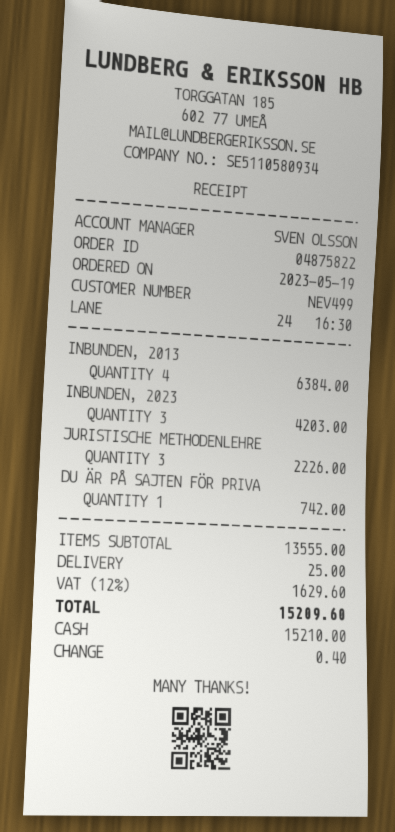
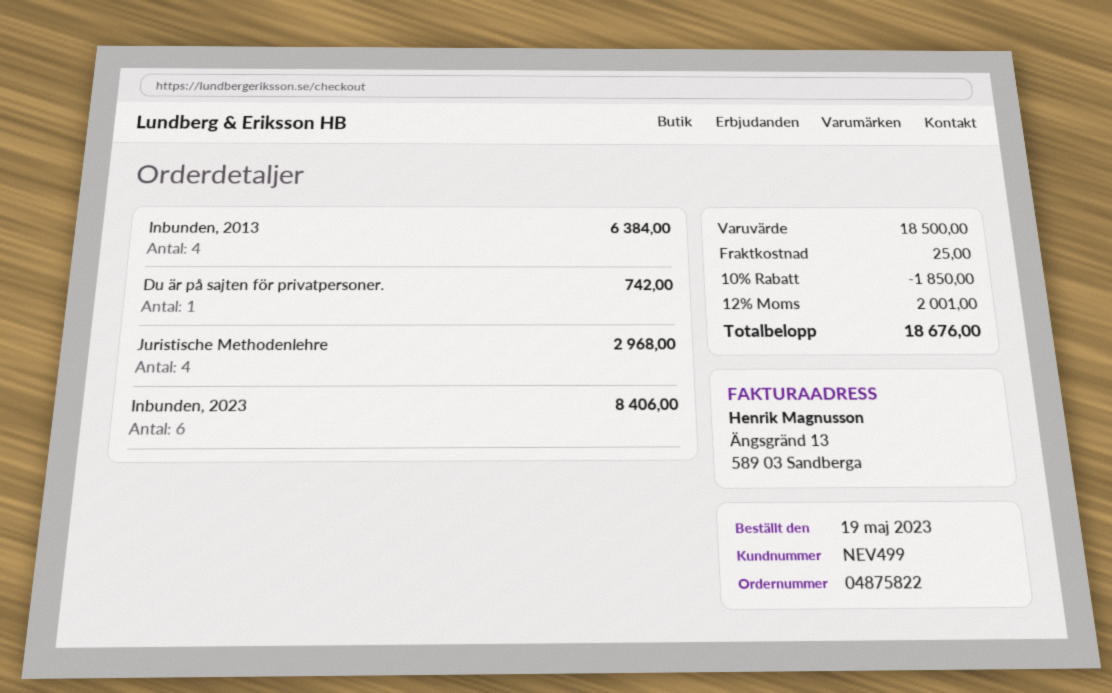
INBUNDEN, 2023: 3 for 4203.00 -> 6 for 8406.00
JURISTISCHE METHODENLEHRE: 3 for 2226.00 -> 4 for 2968.00
subtotal: 13555.00 -> 18500.00
discount: none -> 10% = 1850.00
tax: 12% = 1629.60 -> 12% = 2001.00
total: 15209.60 -> 18676.00

